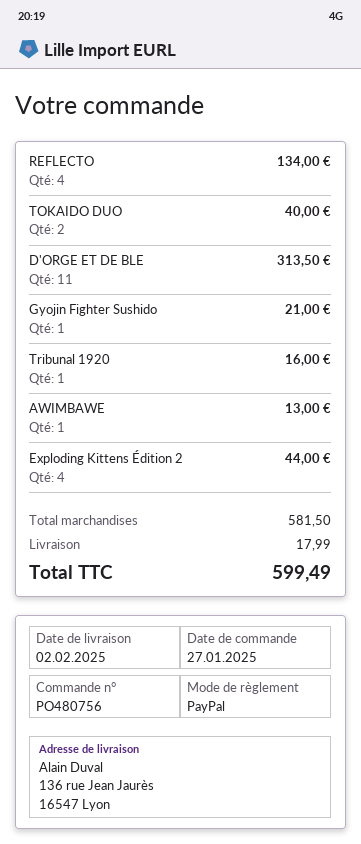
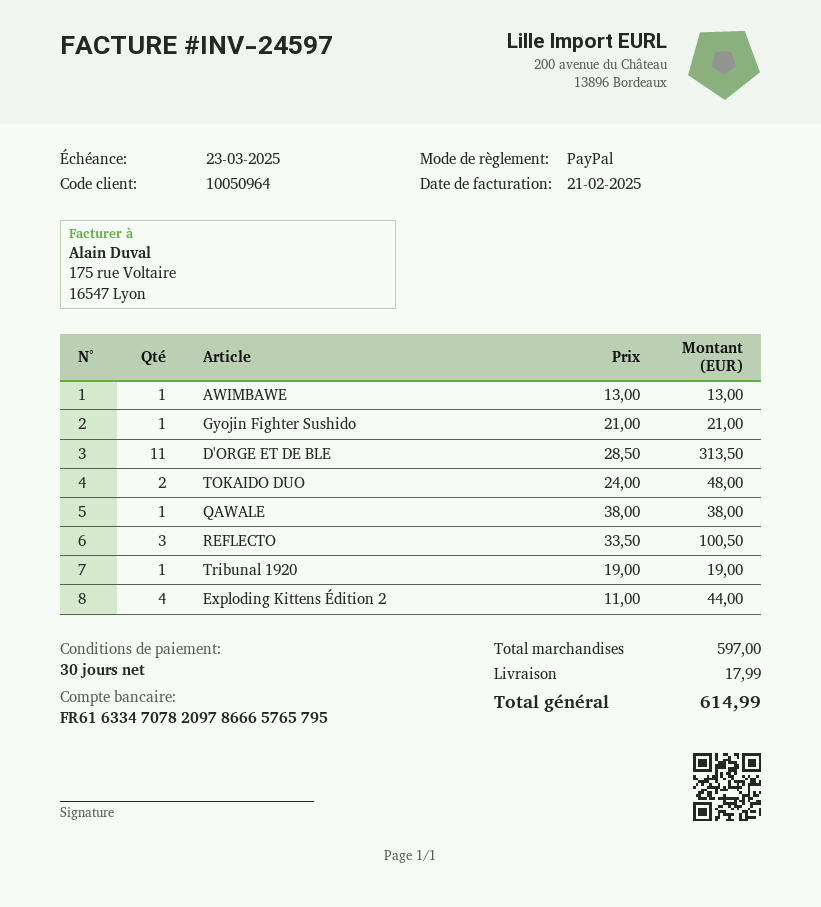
REFLECTO: 4 for 134.00 -> 3 for 100.50
TOKAIDO DUO: 2 for 40.00 -> 2 for 48.00
Tribunal 1920: 1 for 16.00 -> 1 for 19.00
QAWALE: none -> 1 for 38.00
subtotal: 581.50 -> 597.00
total: 599.49 -> 614.99

